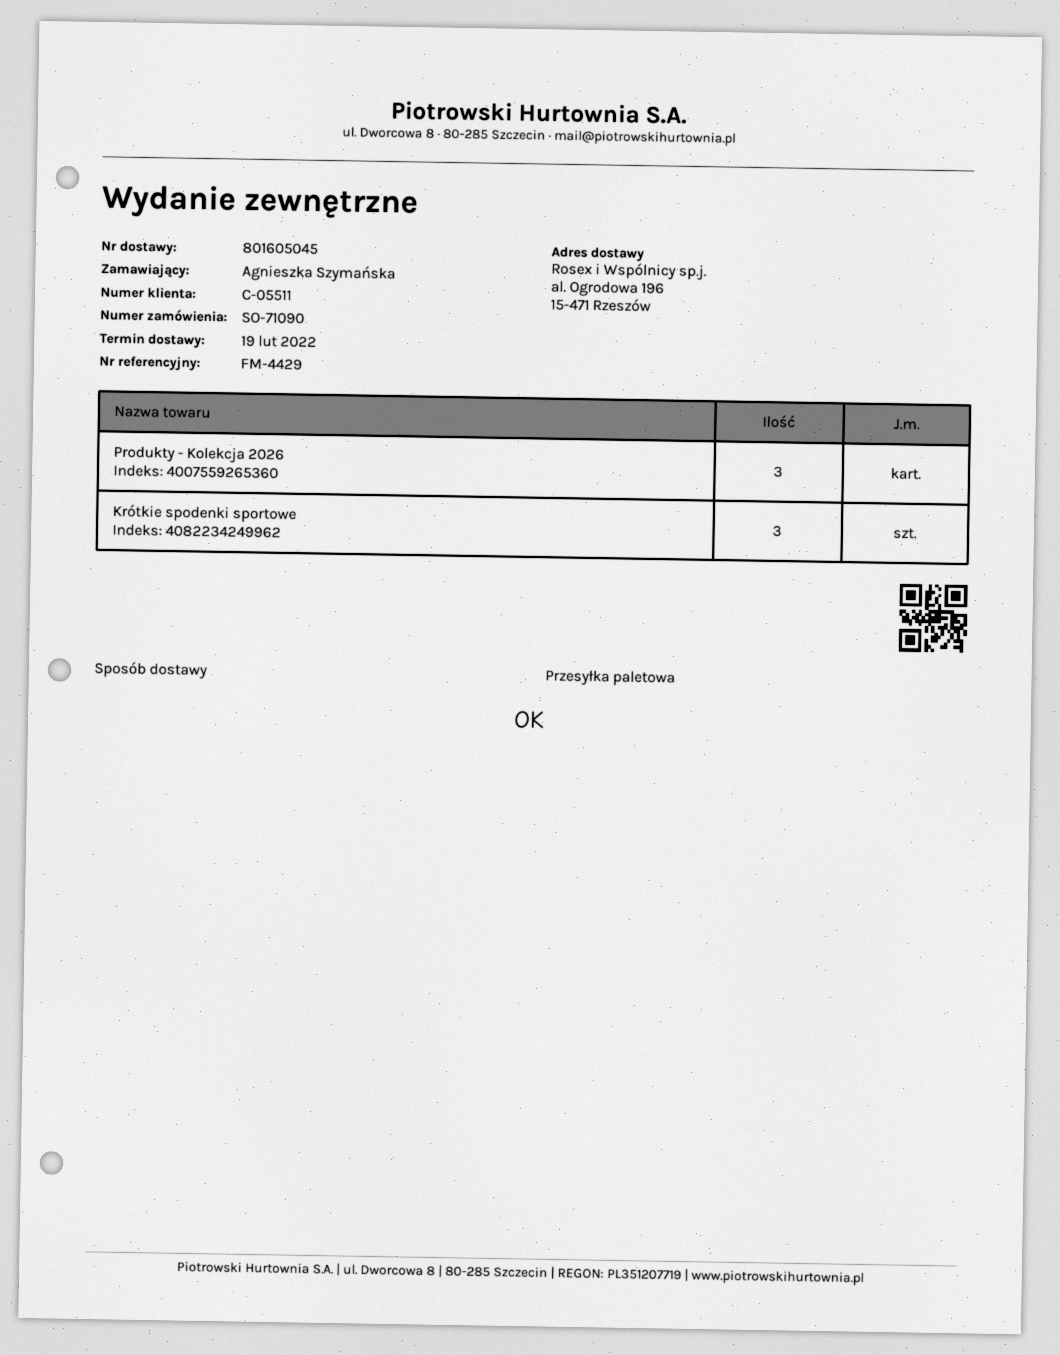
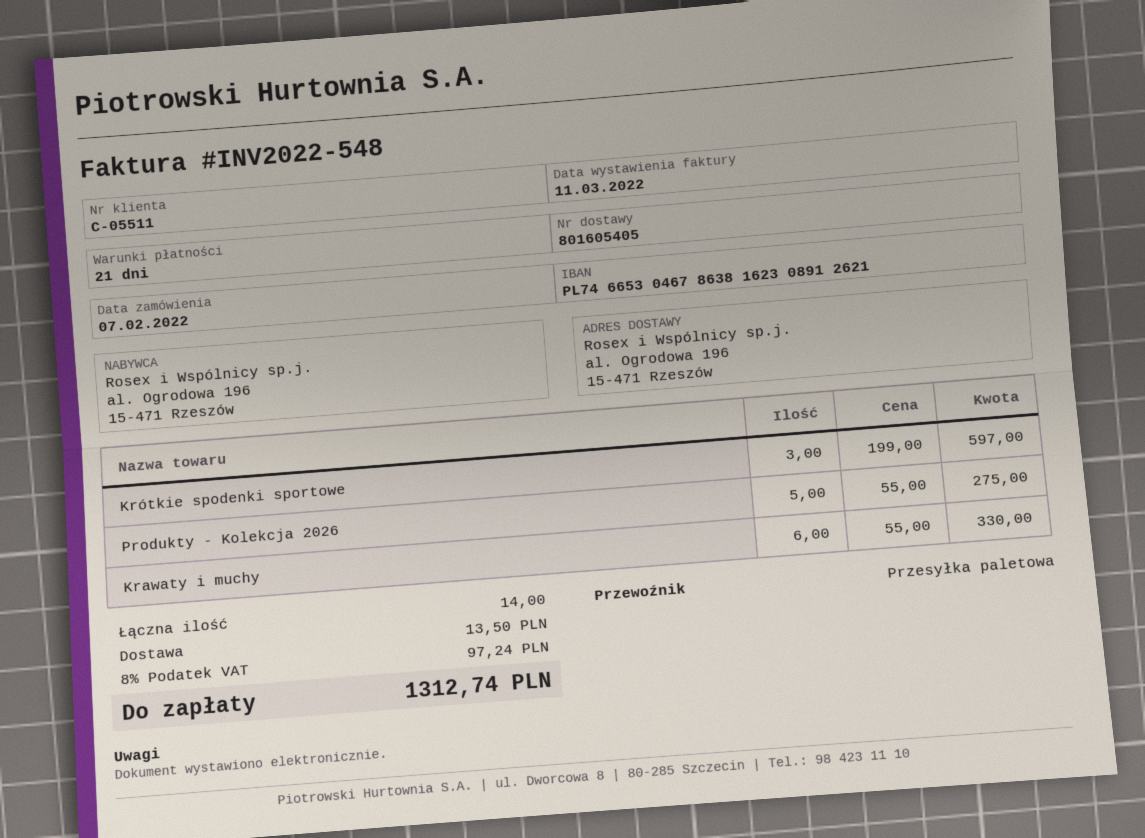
delivery note number: 801605045 -> 801605405
Produkty - Kolekcja 2026: 3 -> 5
Krawaty i muchy: none -> 6

